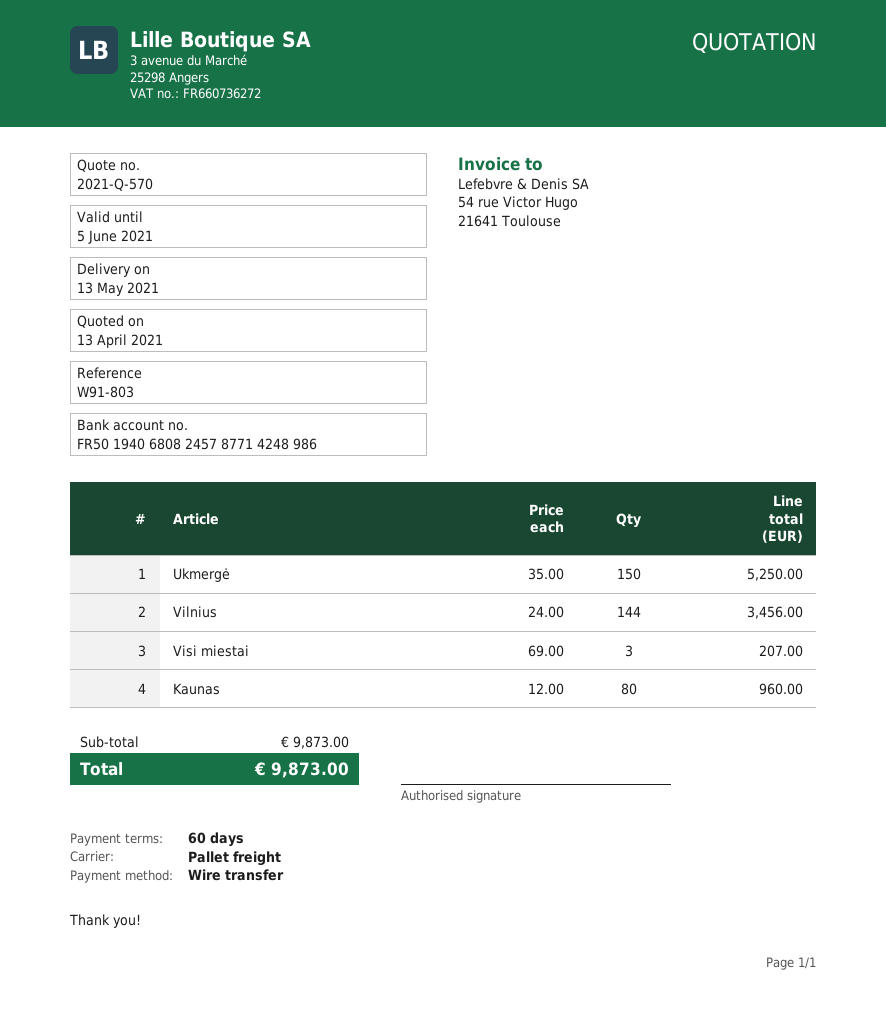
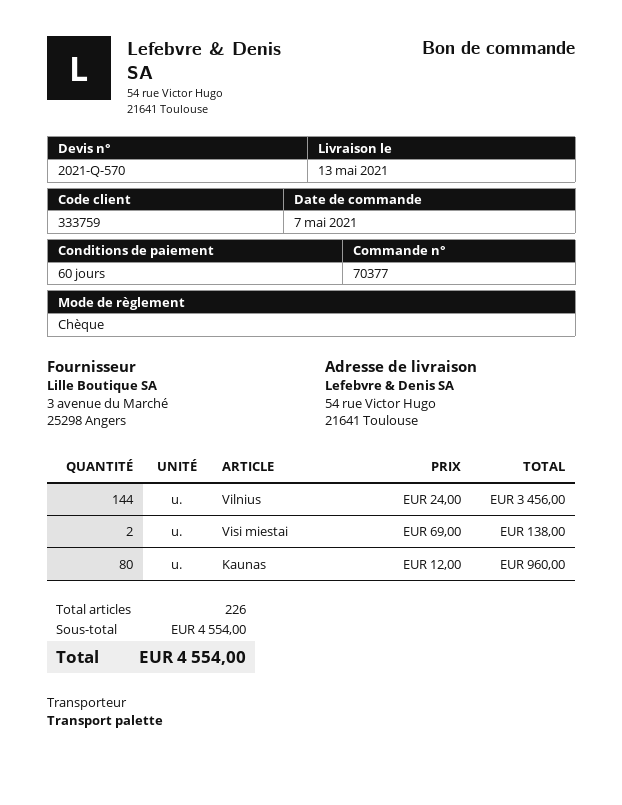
payment method: bank transfer -> cheque
Ukmergė: 150 x 35.00 = 5250.00 -> none
Visi miestai: 3 x 69.00 = 207.00 -> 2 x 69.00 = 138.00
subtotal: 9873.00 -> 4554.00
total: 9873.00 -> 4554.00

